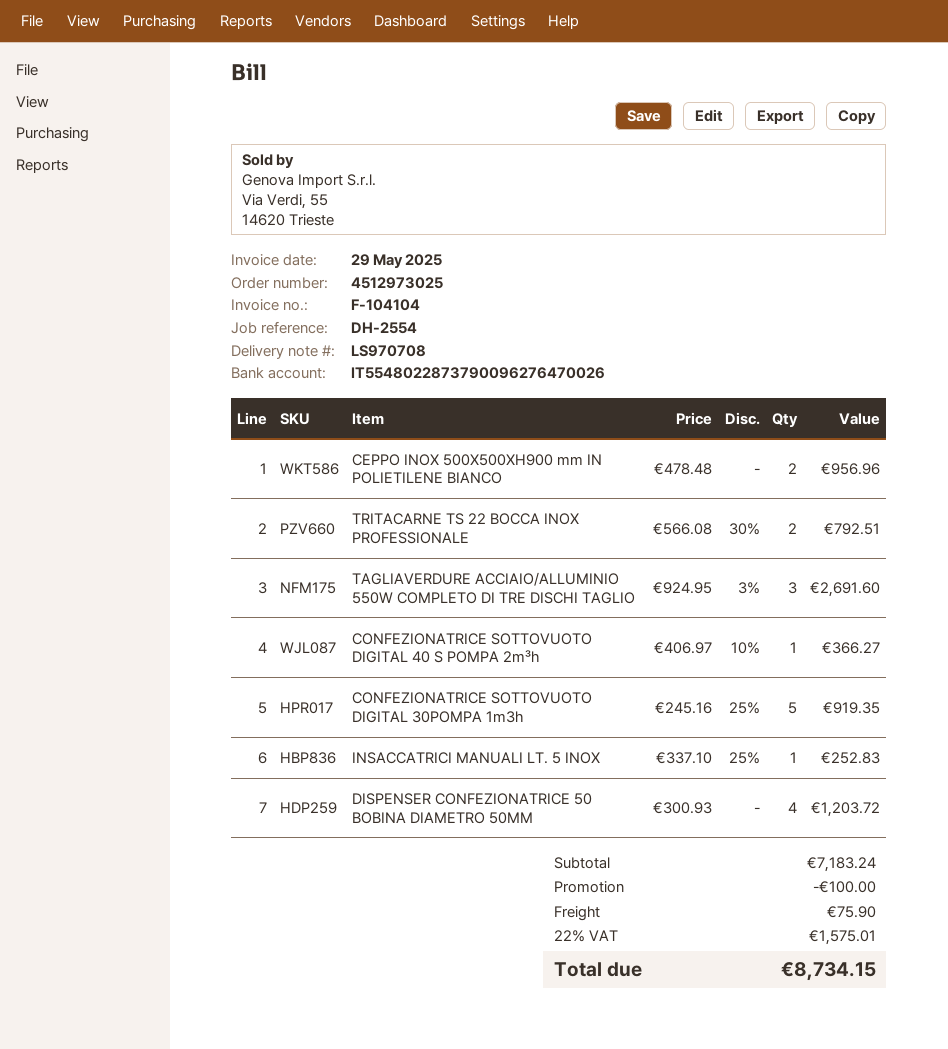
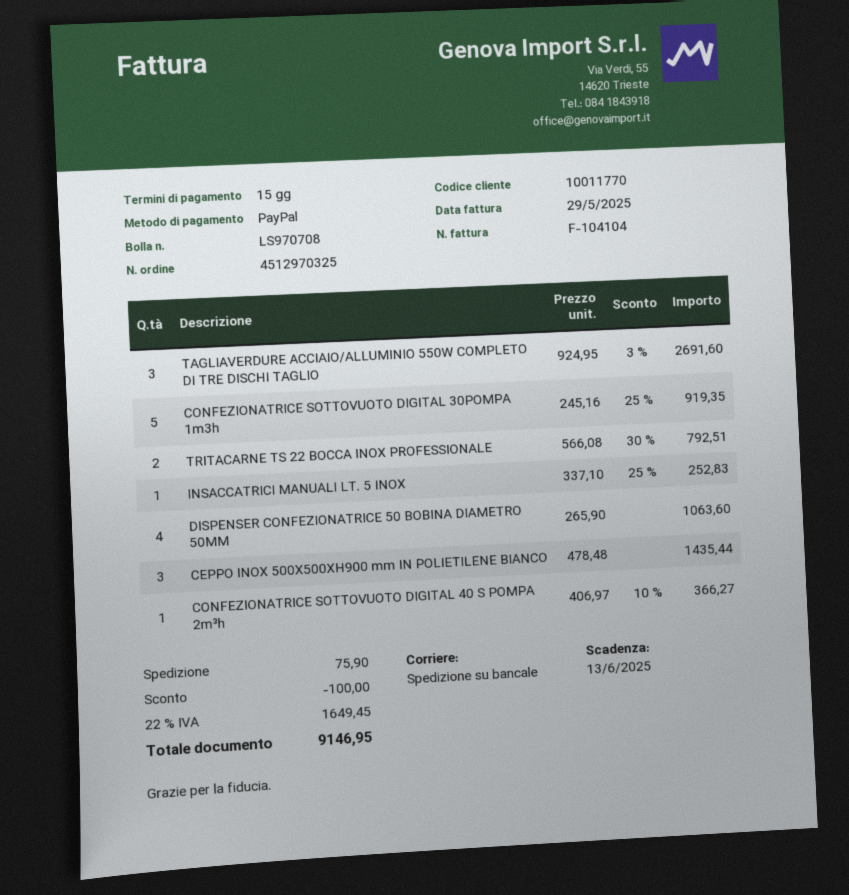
order number: 4512973025 -> 4512970325
CEPPO INOX 500X500XH900 mm IN POLIETILENE BIANCO: 2 x 478.48 = 956.96 -> 3 x 478.48 = 1435.44
DISPENSER CONFEZIONATRICE 50 BOBINA DIAMETRO 50MM: 4 x 300.93 = 1203.72 -> 4 x 265.90 = 1063.60
tax: 22% = 1575.01 -> 22% = 1649.45
total: 8734.15 -> 9146.95

